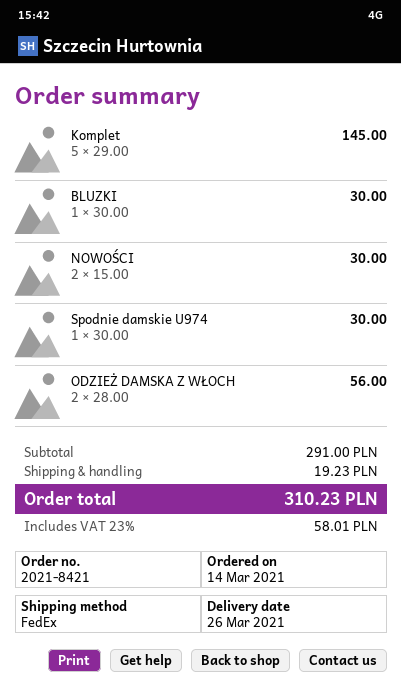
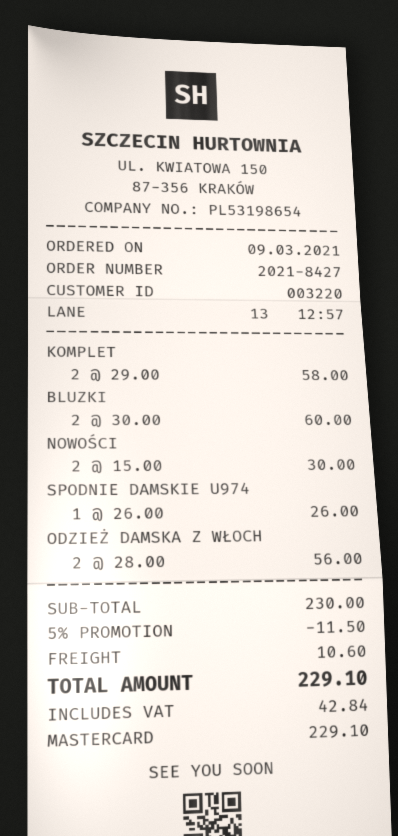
order number: 2021-8421 -> 2021-8427
order date: 2021-03-14 -> 2021-03-09
Komplet: 5 x 29.00 = 145.00 -> 2 x 29.00 = 58.00
BLUZKI: 1 x 30.00 = 30.00 -> 2 x 30.00 = 60.00
Spodnie damskie U974: 1 x 30.00 = 30.00 -> 1 x 26.00 = 26.00
subtotal: 291.00 -> 230.00
discount: none -> 5% = 11.50
shipping: 19.23 -> 10.60
tax: 58.01 -> 42.84
total: 310.23 -> 229.10

